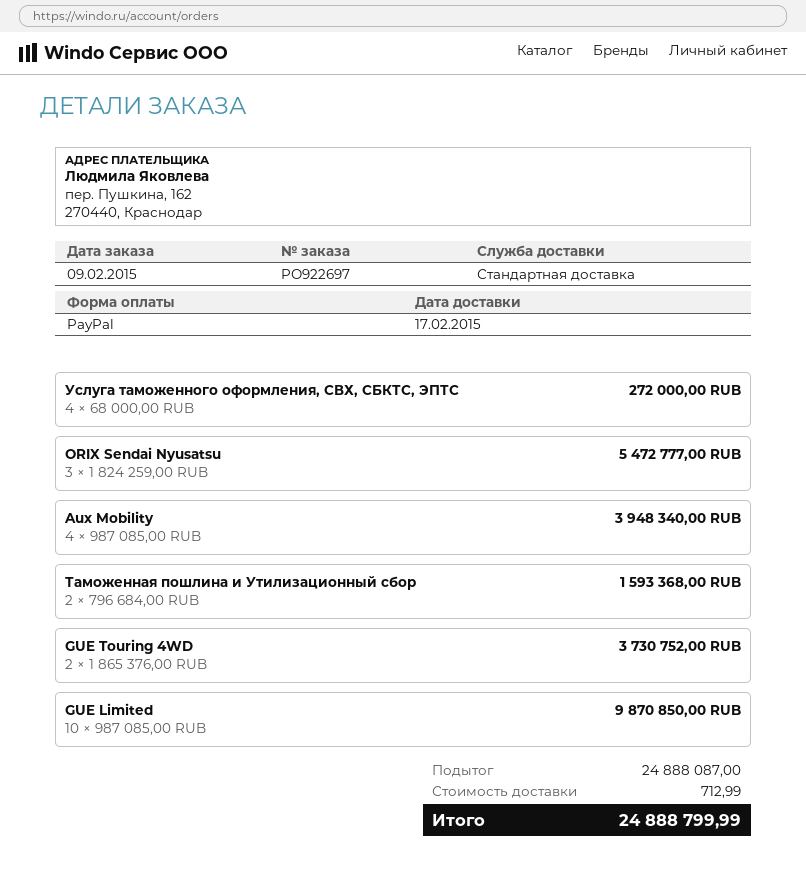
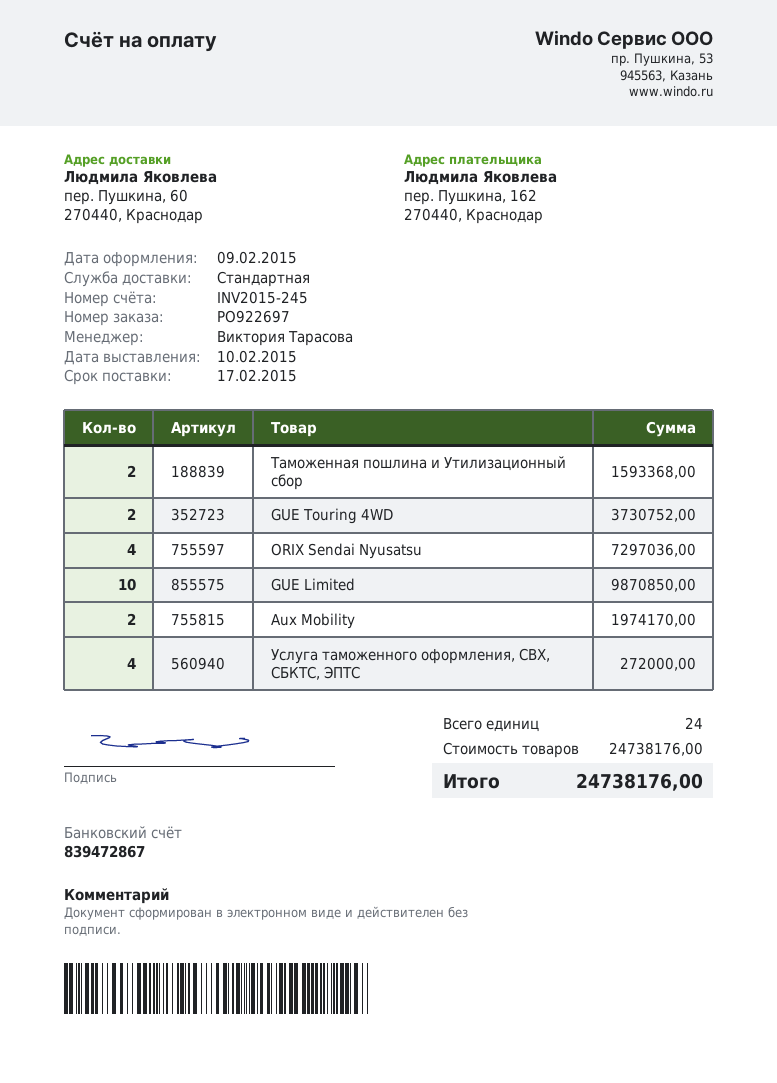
ORIX Sendai Nyusatsu: 3 for 5472777.00 -> 4 for 7297036.00
Aux Mobility: 4 for 3948340.00 -> 2 for 1974170.00
subtotal: 24888087.00 -> 24738176.00
shipping: 712.99 -> none
total: 24888799.99 -> 24738176.00

